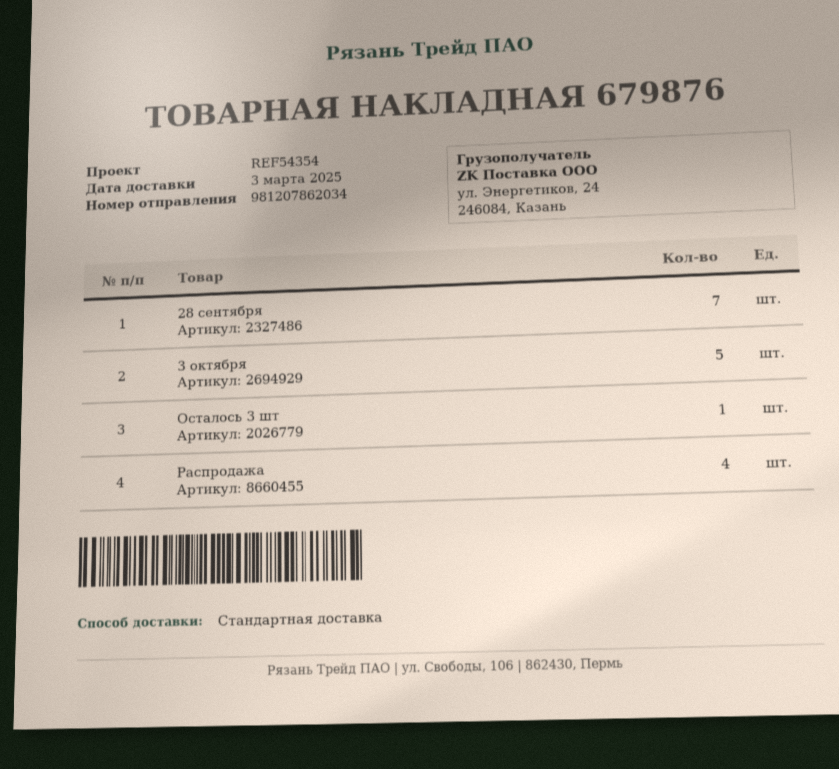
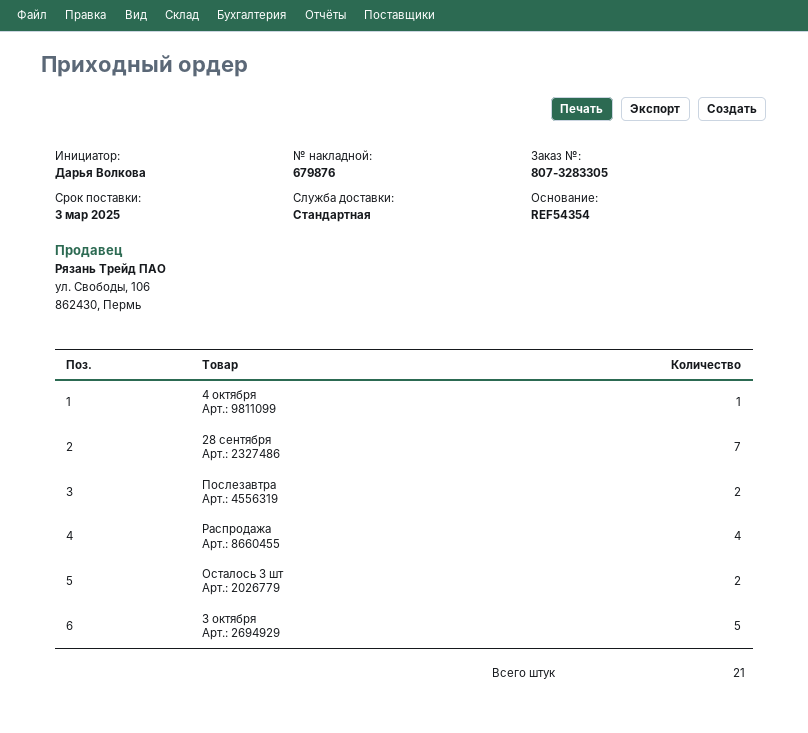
Осталось 3 шт: 1 -> 2
4 октября: none -> 1
Послезавтра: none -> 2

